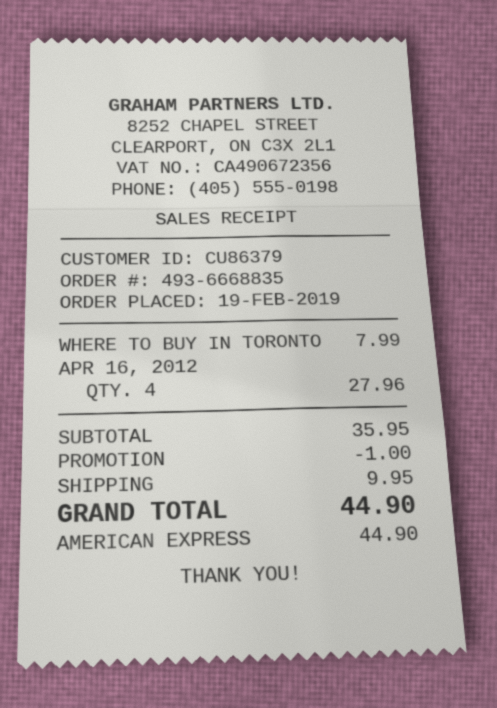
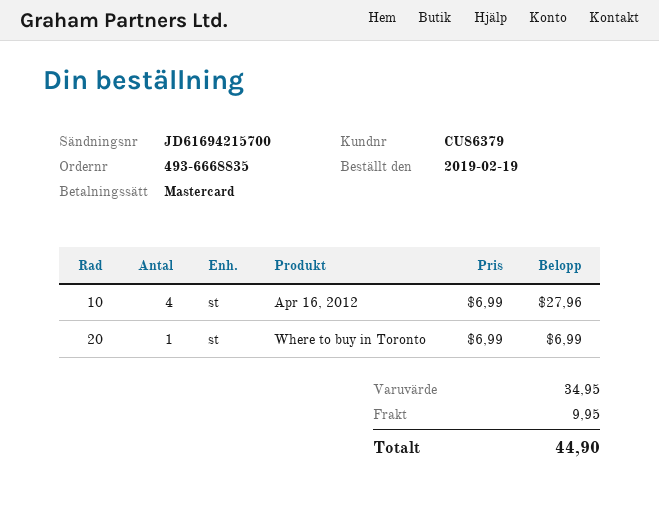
payment method: American Express -> Mastercard
WHERE TO BUY IN TORONTO: 1 for 7.99 -> 1 for 6.99
subtotal: 35.95 -> 34.95
discount: 1.00 -> none

